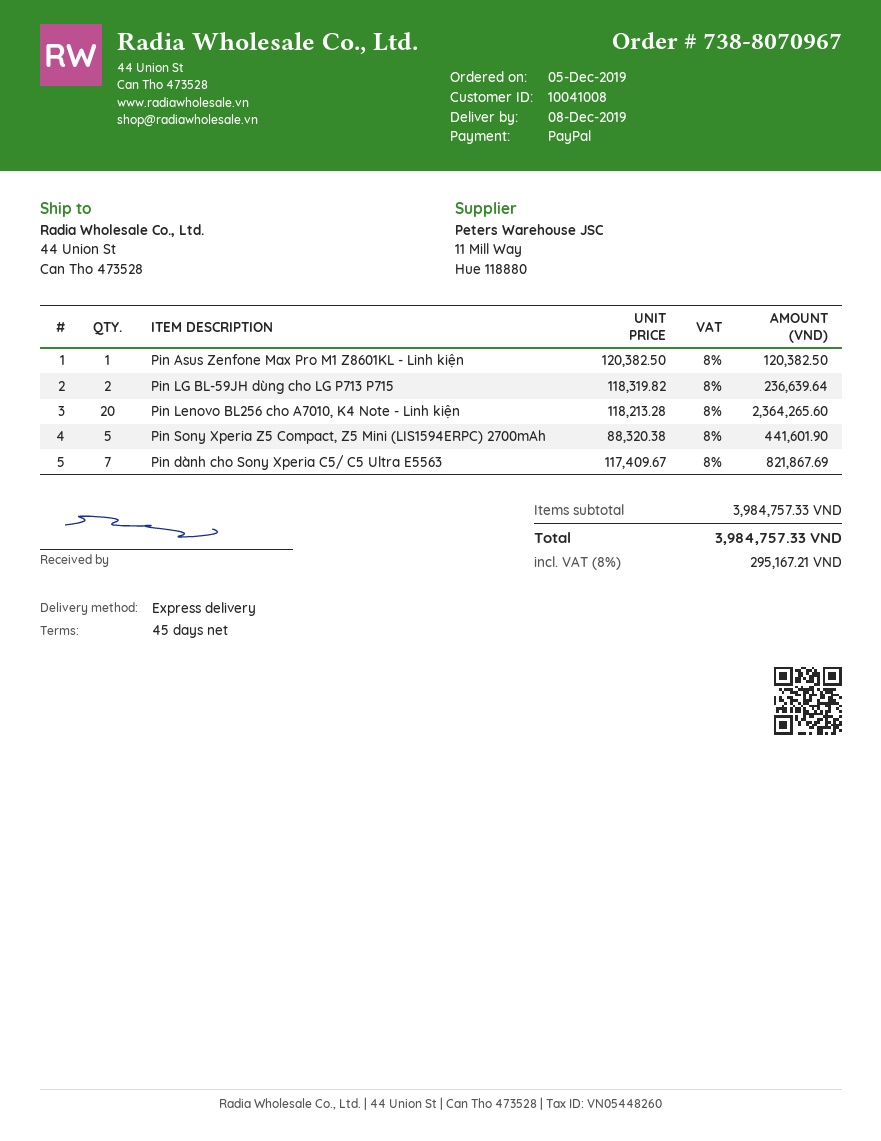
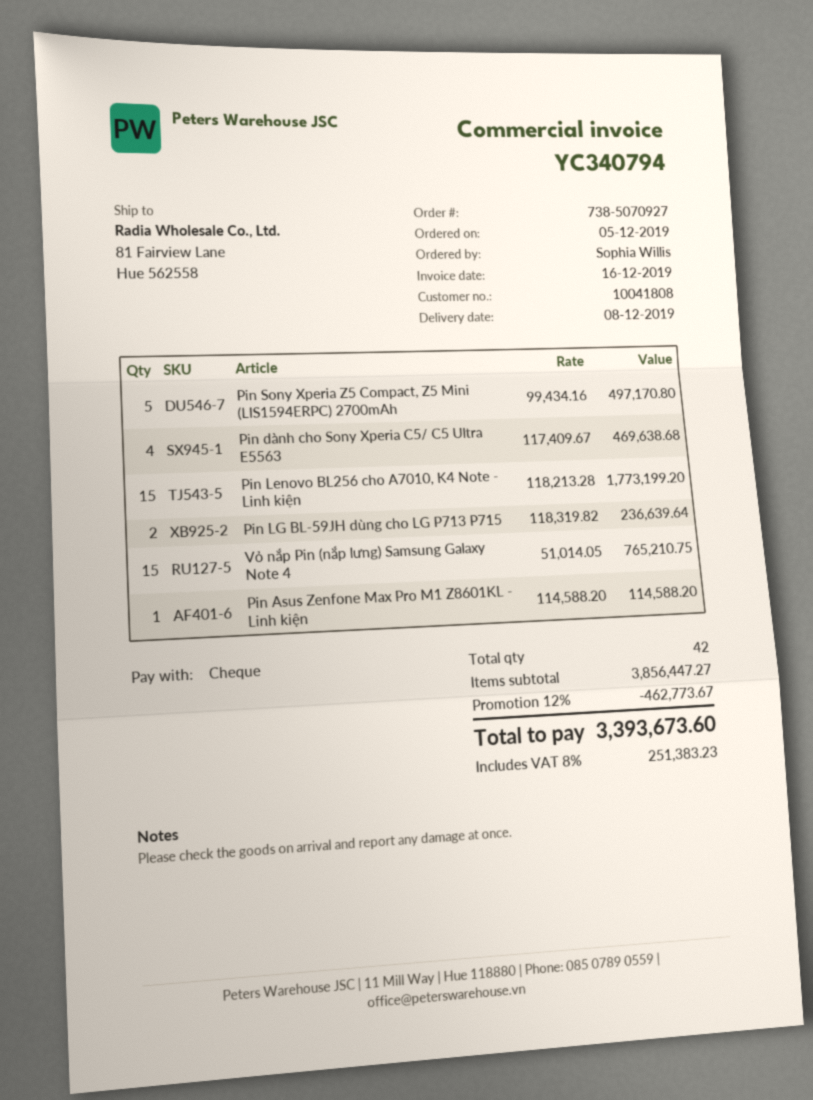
order number: 738-8070967 -> 738-5070927
customer number: 10041008 -> 10041808
payment method: PayPal -> cheque
ship to: 44 Union St, Can Tho 473528 -> 81 Fairview Lane, Hue 562558
Pin Asus Zenfone Max Pro M1 Z8601KL - Linh kiện: 1 x 120382.50 = 120382.50 -> 1 x 114588.20 = 114588.20
Pin Lenovo BL256 cho A7010, K4 Note - Linh kiện: 20 x 118213.28 = 2364265.60 -> 15 x 118213.28 = 1773199.20
Pin Sony Xperia Z5 Compact, Z5 Mini (LIS1594ERPC) 2700mAh: 5 x 88320.38 = 441601.90 -> 5 x 99434.16 = 497170.80
Pin dành cho Sony Xperia C5/ C5 Ultra E5563: 7 x 117409.67 = 821867.69 -> 4 x 117409.67 = 469638.68
Vỏ nắp Pin (nắp lưng) Samsung Galaxy Note 4: none -> 15 x 51014.05 = 765210.75
subtotal: 3984757.33 -> 3856447.27
discount: none -> 12% = 462773.67
tax: 8% = 295167.21 -> 8% = 251383.23
total: 3984757.33 -> 3393673.60

